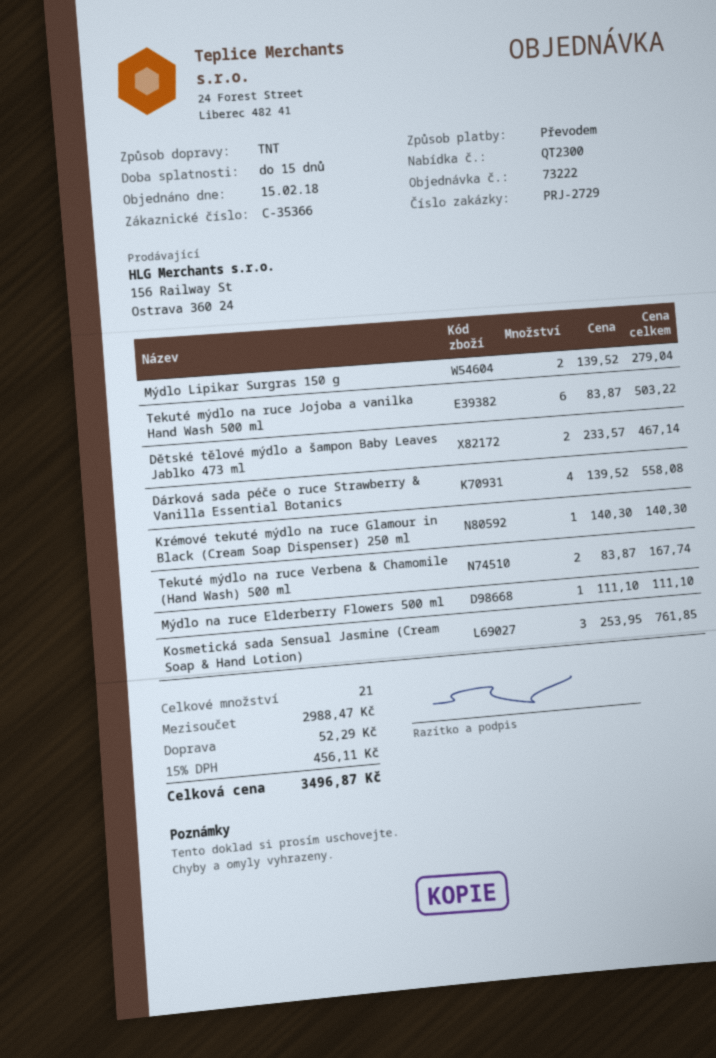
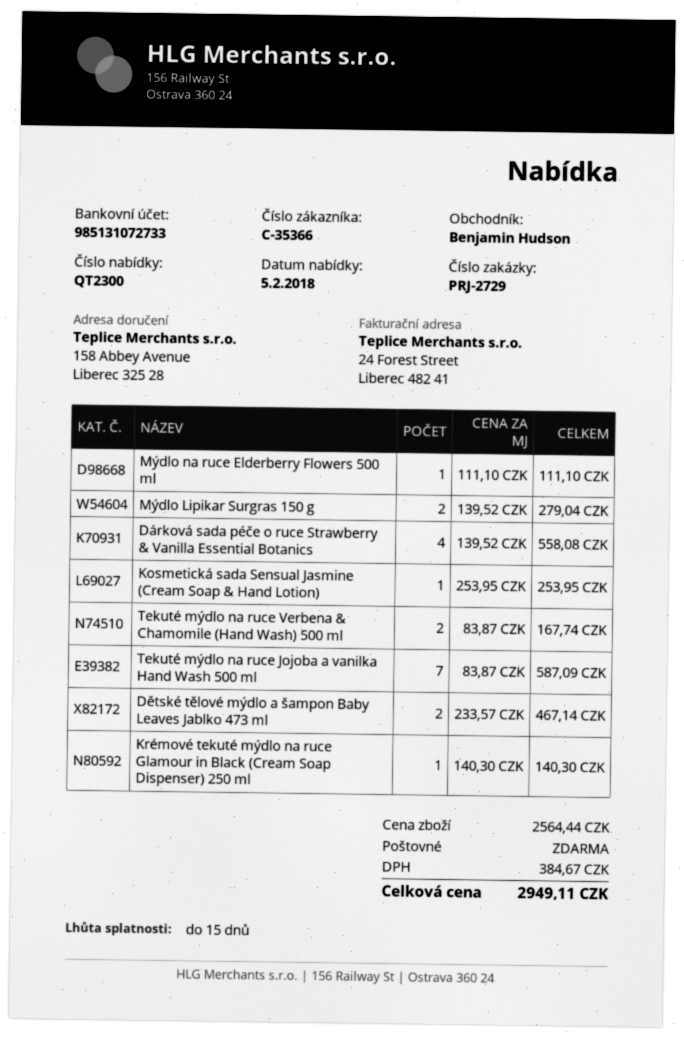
Tekuté mýdlo na ruce Jojoba a vanilka Hand Wash 500 ml: 6 x 83.87 = 503.22 -> 7 x 83.87 = 587.09
Kosmetická sada Sensual Jasmine (Cream Soap & Hand Lotion): 3 x 253.95 = 761.85 -> 1 x 253.95 = 253.95
subtotal: 2988.47 -> 2564.44
shipping: 52.29 -> 0.00
tax: 456.11 -> 384.67
total: 3496.87 -> 2949.11

